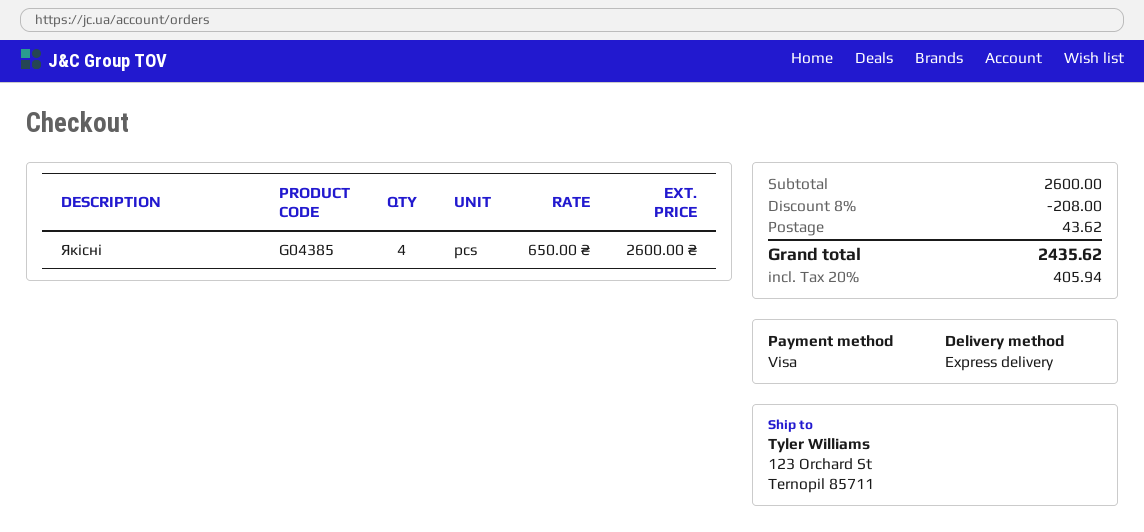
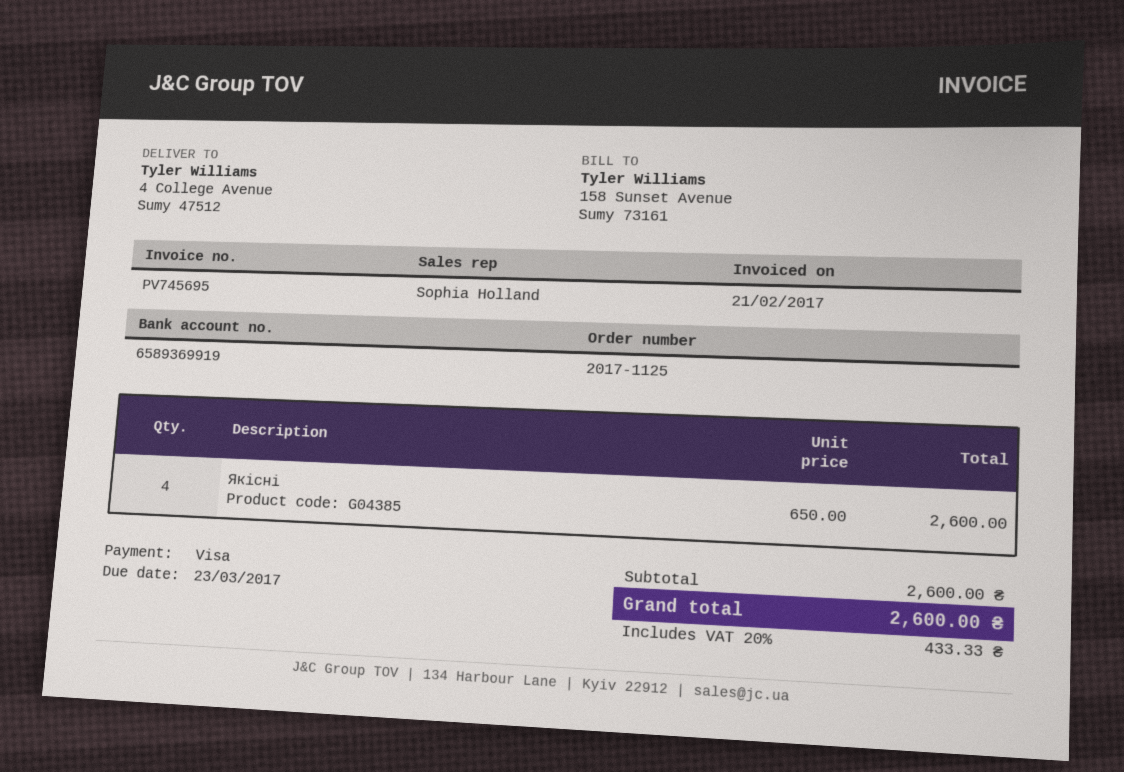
ship to: 123 Orchard St, Ternopil 85711 -> 4 College Avenue, Sumy 47512
discount: 8% = 208.00 -> none
shipping: 43.62 -> none
tax: 20% = 405.94 -> 20% = 433.33
total: 2435.62 -> 2600.00

